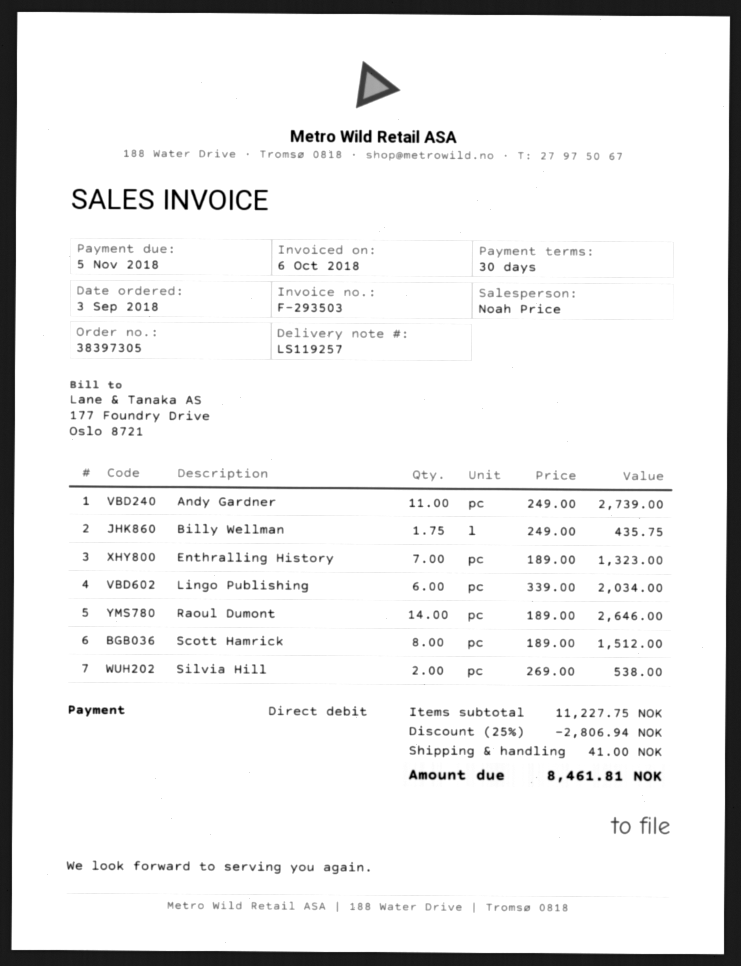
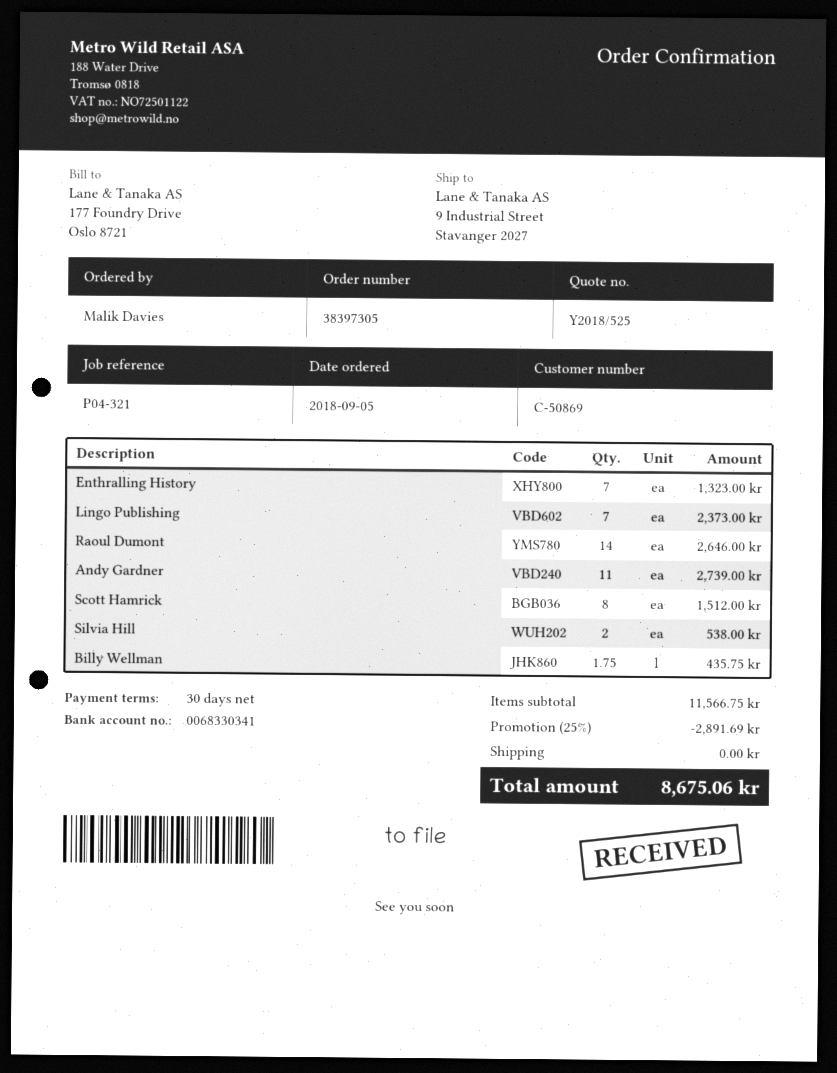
order date: 2018-09-03 -> 2018-09-05
Lingo Publishing: 6 for 2034.00 -> 7 for 2373.00
subtotal: 11227.75 -> 11566.75
discount: 25% = 2806.94 -> 25% = 2891.69
shipping: 41.00 -> 0.00
total: 8461.81 -> 8675.06

